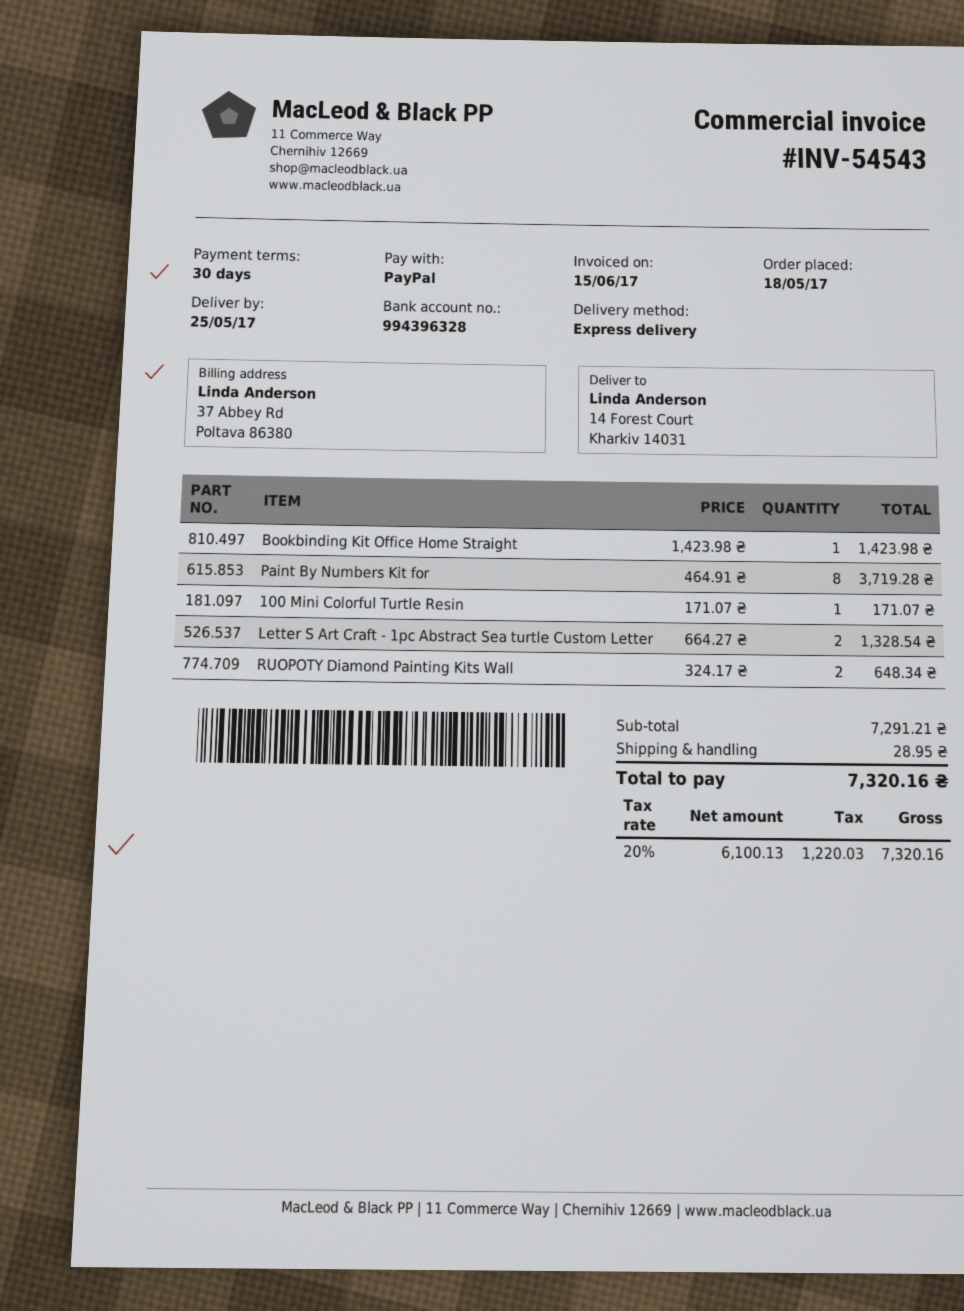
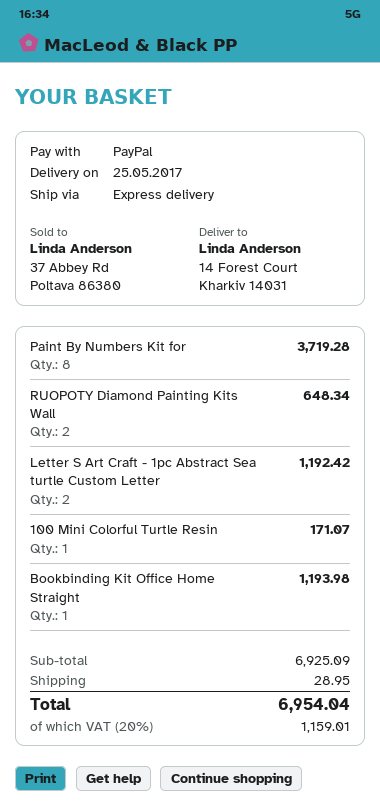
Bookbinding Kit Office Home Straight: 1 for 1423.98 -> 1 for 1193.98
Letter S Art Craft - 1pc Abstract Sea turtle Custom Letter: 2 for 1328.54 -> 2 for 1192.42
subtotal: 7291.21 -> 6925.09
tax: 20% = 1220.03 -> 20% = 1159.01
total: 7320.16 -> 6954.04

